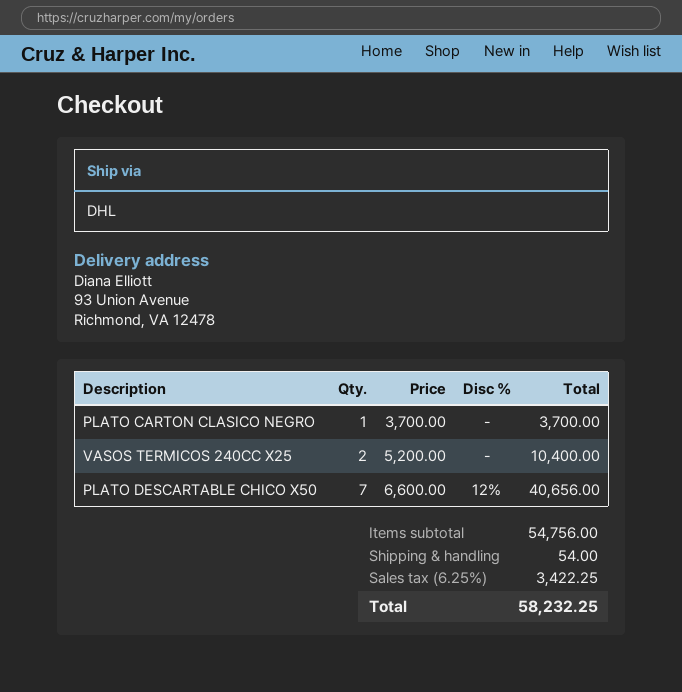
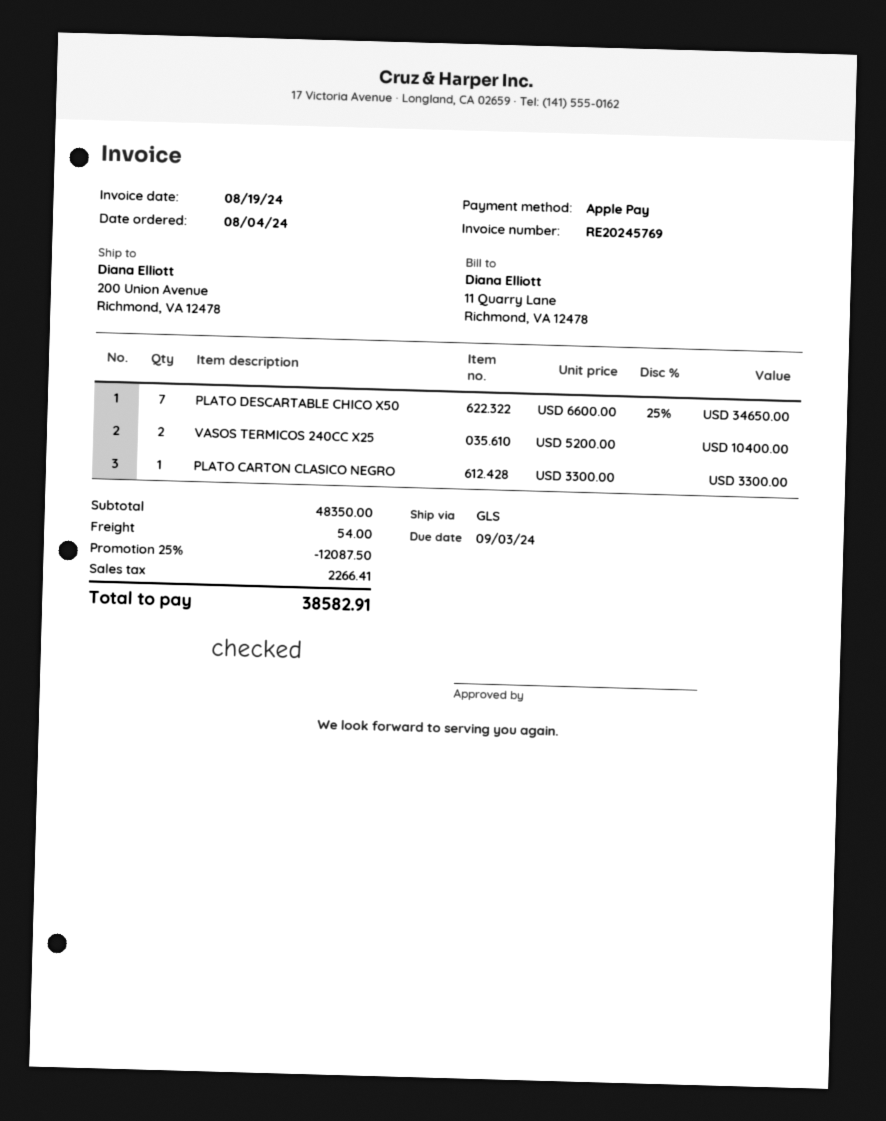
shipping method: DHL -> GLS
ship to: 93 Union Avenue, Richmond, VA 12478 -> 200 Union Avenue, Richmond, VA 12478
PLATO CARTON CLASICO NEGRO: 1 x 3700.00 = 3700.00 -> 1 x 3300.00 = 3300.00
PLATO DESCARTABLE CHICO X50: 7 x 6600.00 - 12% = 40656.00 -> 7 x 6600.00 - 25% = 34650.00
subtotal: 54756.00 -> 48350.00
discount: none -> 25% = 12087.50
tax: 3422.25 -> 2266.41
total: 58232.25 -> 38582.91

